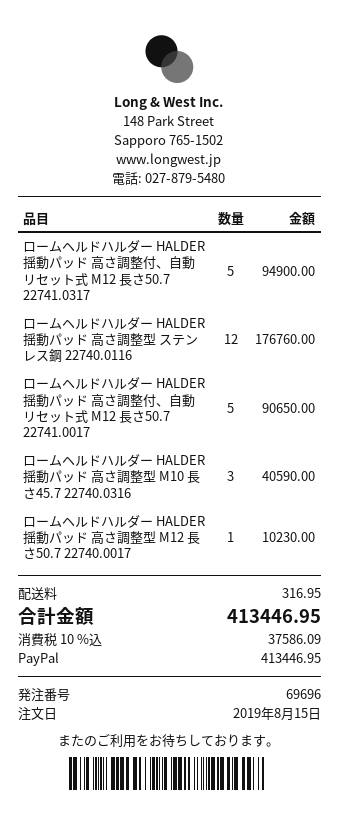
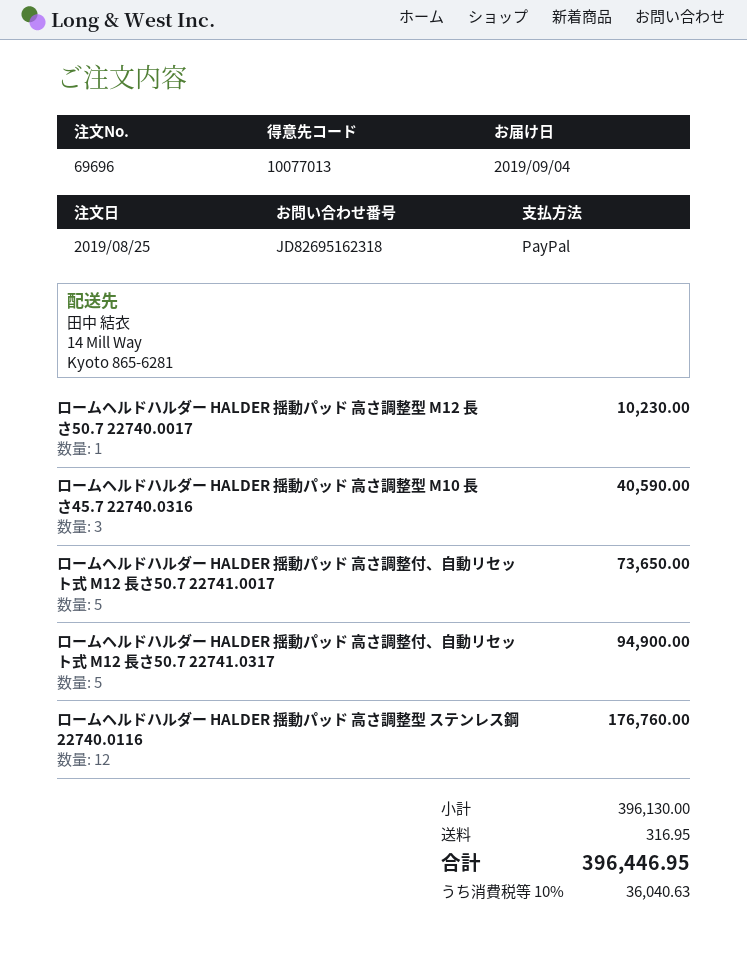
order date: 2019-08-15 -> 2019-08-25
ロームヘルドハルダー HALDER 揺動パッド 高さ調整付、自動リセット式 M12 長さ50.7 22741.0017: 5 for 90650.00 -> 5 for 73650.00
tax: 10% = 37586.09 -> 10% = 36040.63
total: 413446.95 -> 396446.95

